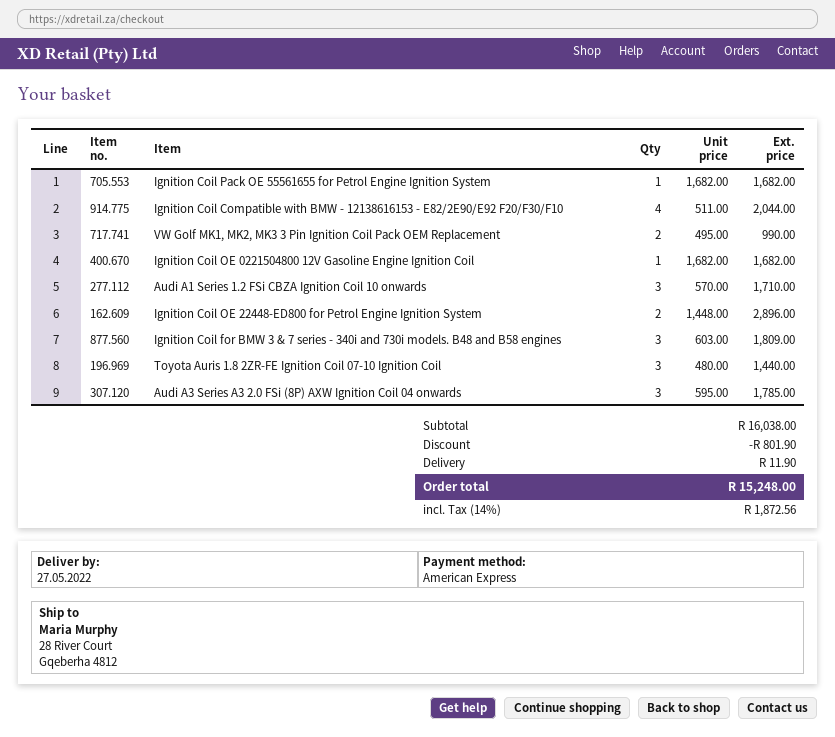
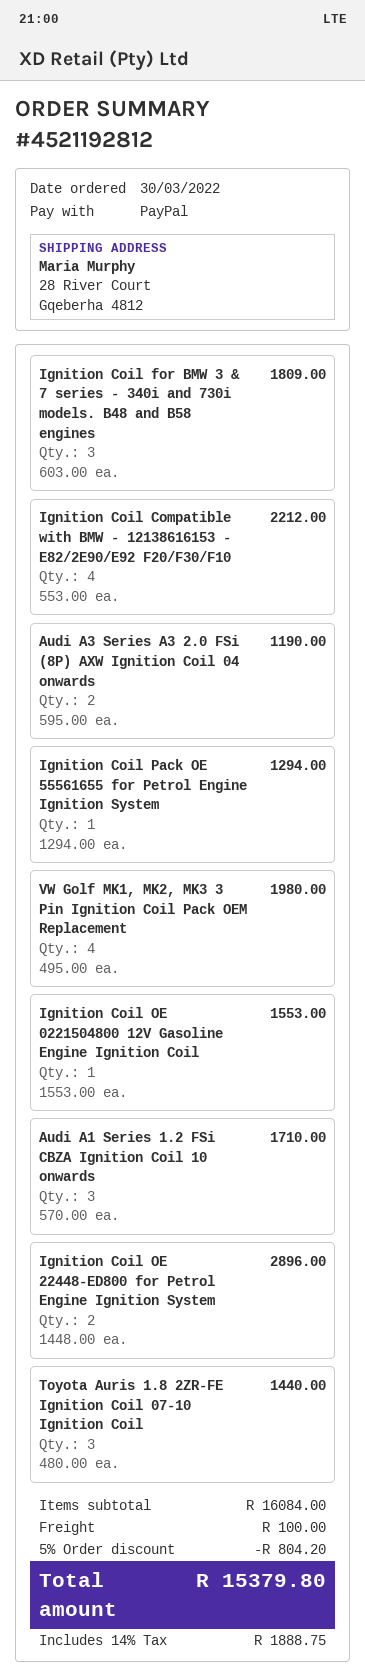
payment method: American Express -> PayPal
Ignition Coil Pack OE 55561655 for Petrol Engine Ignition System: 1 x 1682.00 = 1682.00 -> 1 x 1294.00 = 1294.00
Ignition Coil Compatible with BMW - 12138616153 - E82/2E90/E92 F20/F30/F10: 4 x 511.00 = 2044.00 -> 4 x 553.00 = 2212.00
VW Golf MK1, MK2, MK3 3 Pin Ignition Coil Pack OEM Replacement: 2 x 495.00 = 990.00 -> 4 x 495.00 = 1980.00
Ignition Coil OE 0221504800 12V Gasoline Engine Ignition Coil: 1 x 1682.00 = 1682.00 -> 1 x 1553.00 = 1553.00
Audi A3 Series A3 2.0 FSi (8P) AXW Ignition Coil 04 onwards: 3 x 595.00 = 1785.00 -> 2 x 595.00 = 1190.00
subtotal: 16038.00 -> 16084.00
discount: 801.90 -> 804.20
shipping: 11.90 -> 100.00
tax: 14% = 1872.56 -> 14% = 1888.75
total: 15248.00 -> 15379.80

